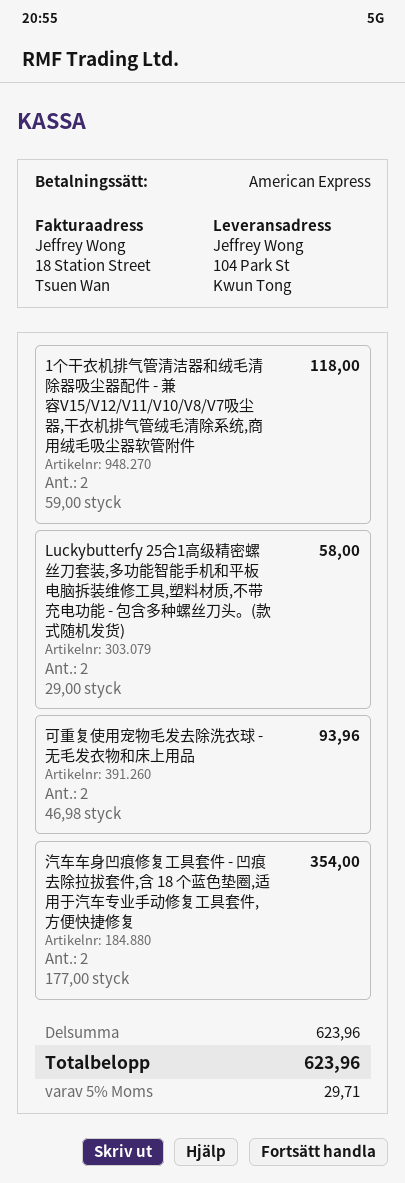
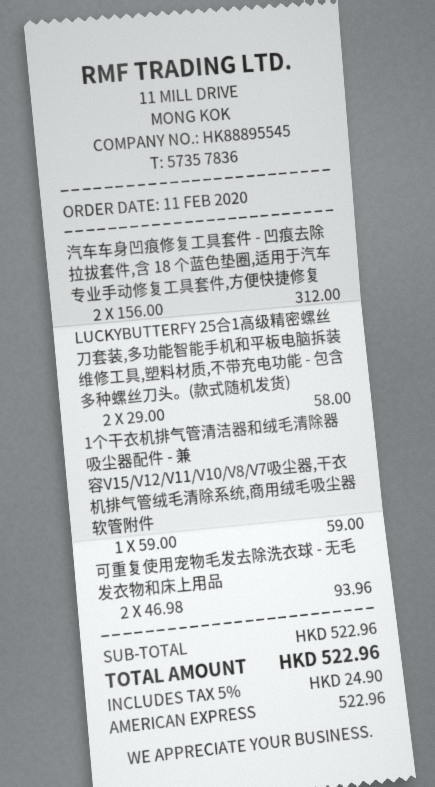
1个干衣机排气管清洁器和绒毛清除器吸尘器配件 - 兼容V15/V12/V11/V10/V8/V7吸尘器,干衣机排气管绒毛清除系统,商用绒毛吸尘器软管附件: 2 x 59.00 = 118.00 -> 1 x 59.00 = 59.00
汽车车身凹痕修复工具套件 - 凹痕去除拉拔套件,含 18 个蓝色垫圈,适用于汽车专业手动修复工具套件,方便快捷修复: 2 x 177.00 = 354.00 -> 2 x 156.00 = 312.00
subtotal: 623.96 -> 522.96
tax: 5% = 29.71 -> 5% = 24.90
total: 623.96 -> 522.96

